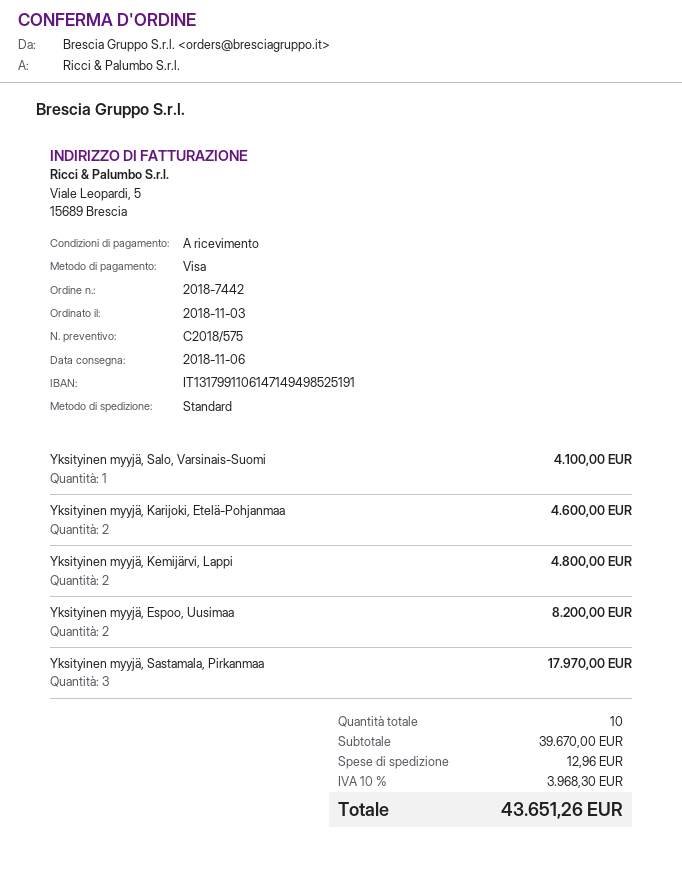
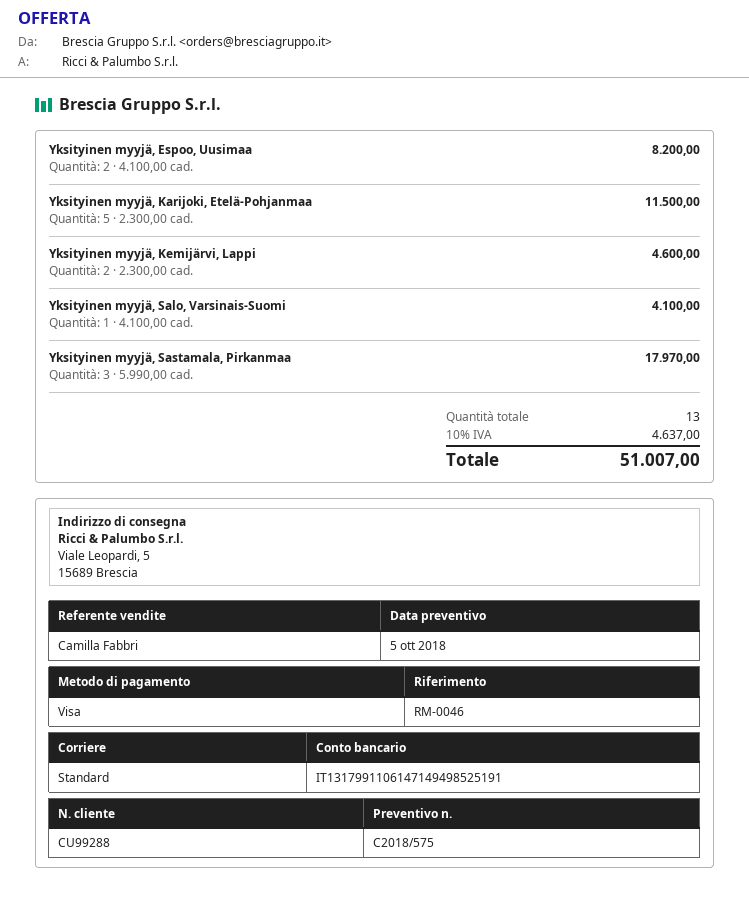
Yksityinen myyjä, Karijoki, Etelä-Pohjanmaa: 2 for 4600.00 -> 5 for 11500.00
Yksityinen myyjä, Kemijärvi, Lappi: 2 for 4800.00 -> 2 for 4600.00
total quantity: 10 -> 13
shipping: 12.96 -> none
tax: 10% = 3968.30 -> 10% = 4637.00
total: 43651.26 -> 51007.00

